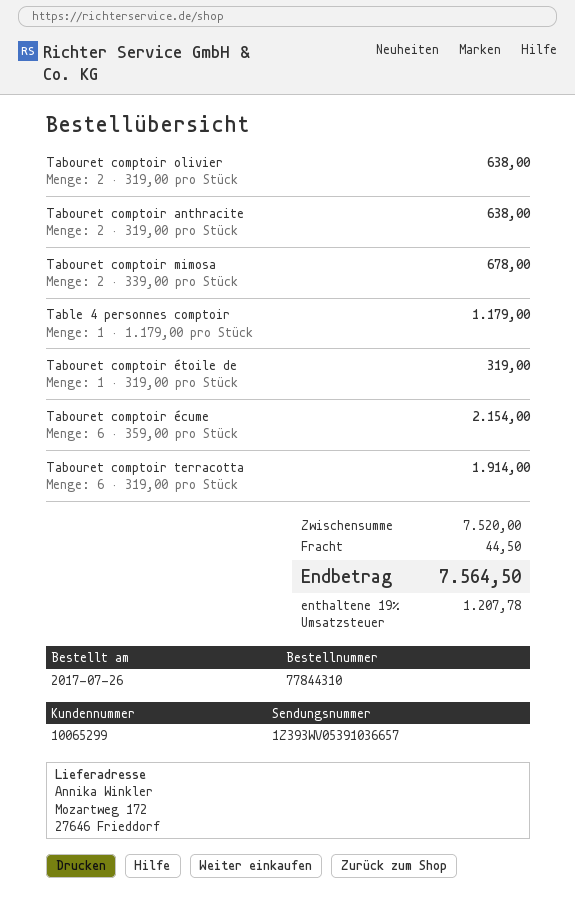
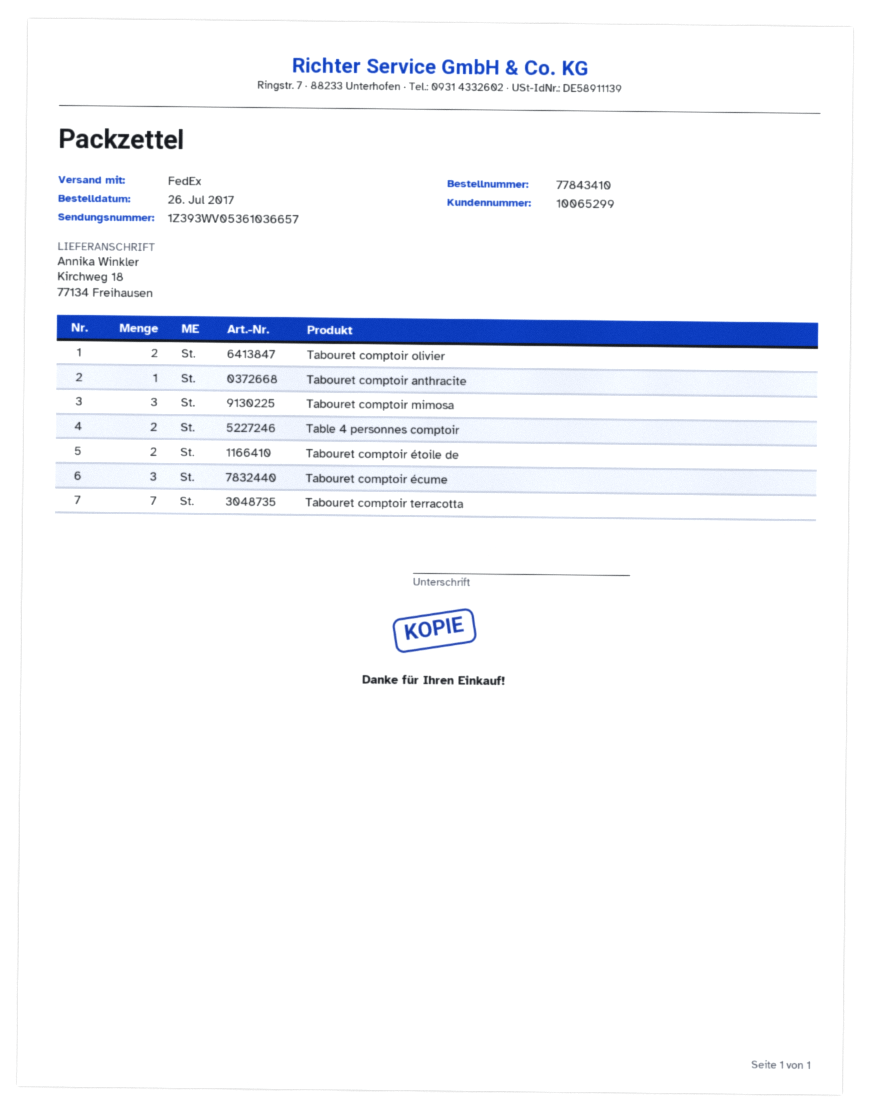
order number: 77844310 -> 77843410
tracking number: 1Z393WV05391036657 -> 1Z393WV05361036657
ship to: Mozartweg 172, 27646 Frieddorf -> Kirchweg 18, 77134 Freihausen
Tabouret comptoir anthracite: 2 -> 1
Tabouret comptoir mimosa: 2 -> 3
Table 4 personnes comptoir: 1 -> 2
Tabouret comptoir étoile de: 1 -> 2
Tabouret comptoir écume: 6 -> 3
Tabouret comptoir terracotta: 6 -> 7

